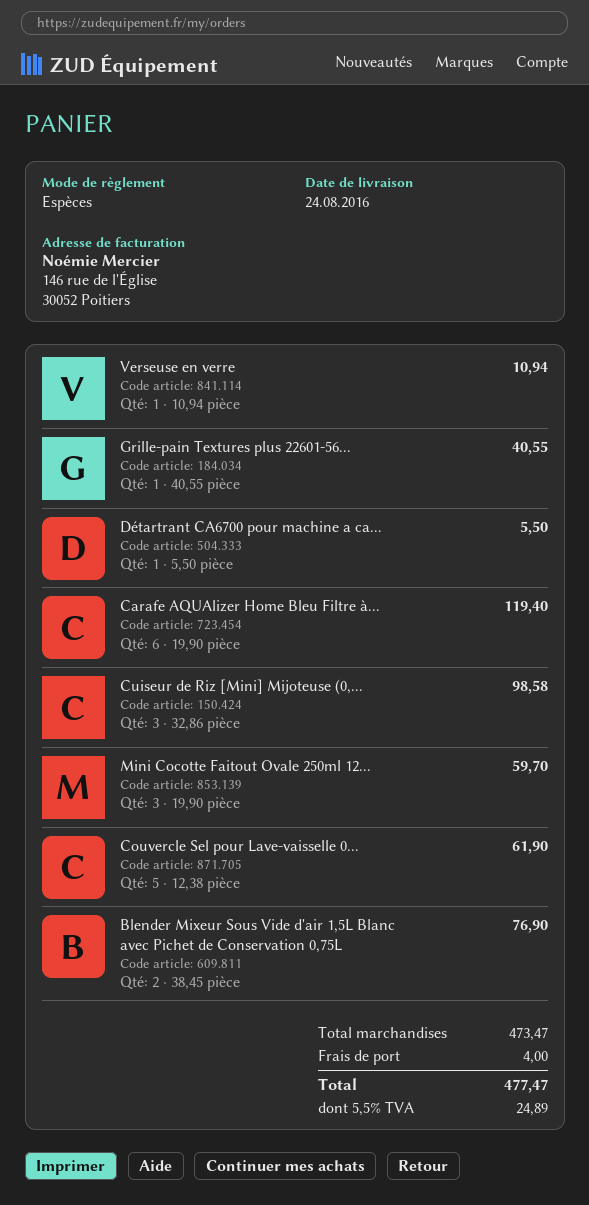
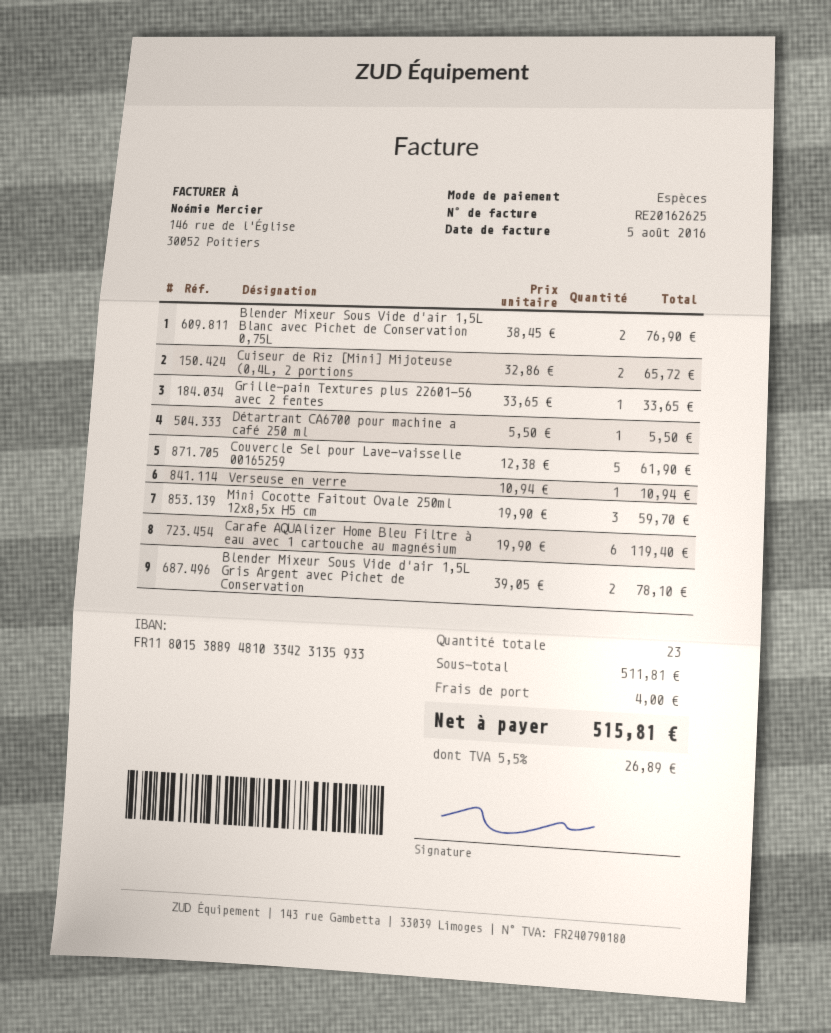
Grille-pain Textures plus 22601-56...: 1 x 40.55 = 40.55 -> 1 x 33.65 = 33.65
Cuiseur de Riz [Mini] Mijoteuse (0,...: 3 x 32.86 = 98.58 -> 2 x 32.86 = 65.72
Blender Mixeur Sous Vide d'air 1,5L Gris Argent avec Pichet de Conservation: none -> 2 x 39.05 = 78.10
subtotal: 473.47 -> 511.81
tax: 5.5% = 24.89 -> 5.5% = 26.89
total: 477.47 -> 515.81

